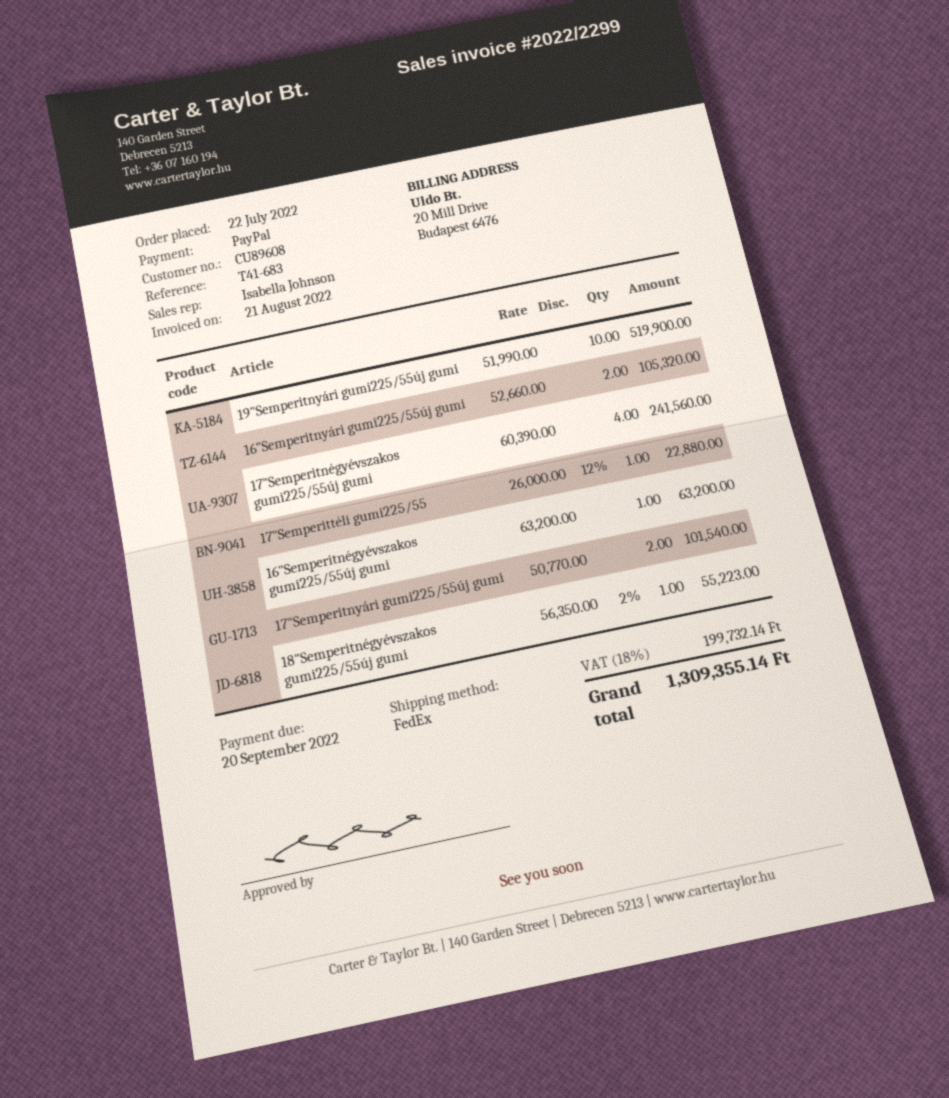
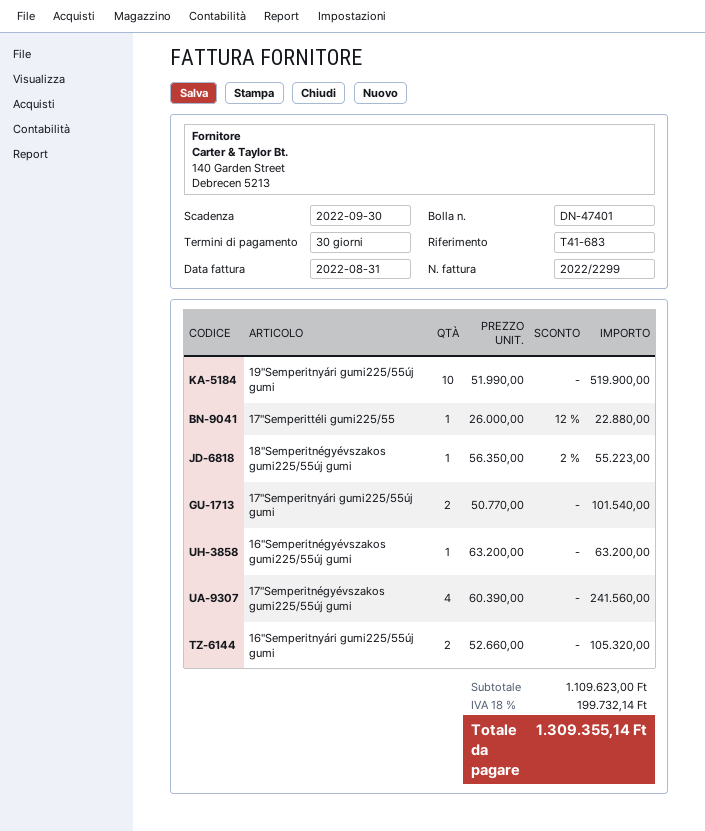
invoice date: 2022-08-21 -> 2022-08-31
due date: 2022-09-20 -> 2022-09-30

